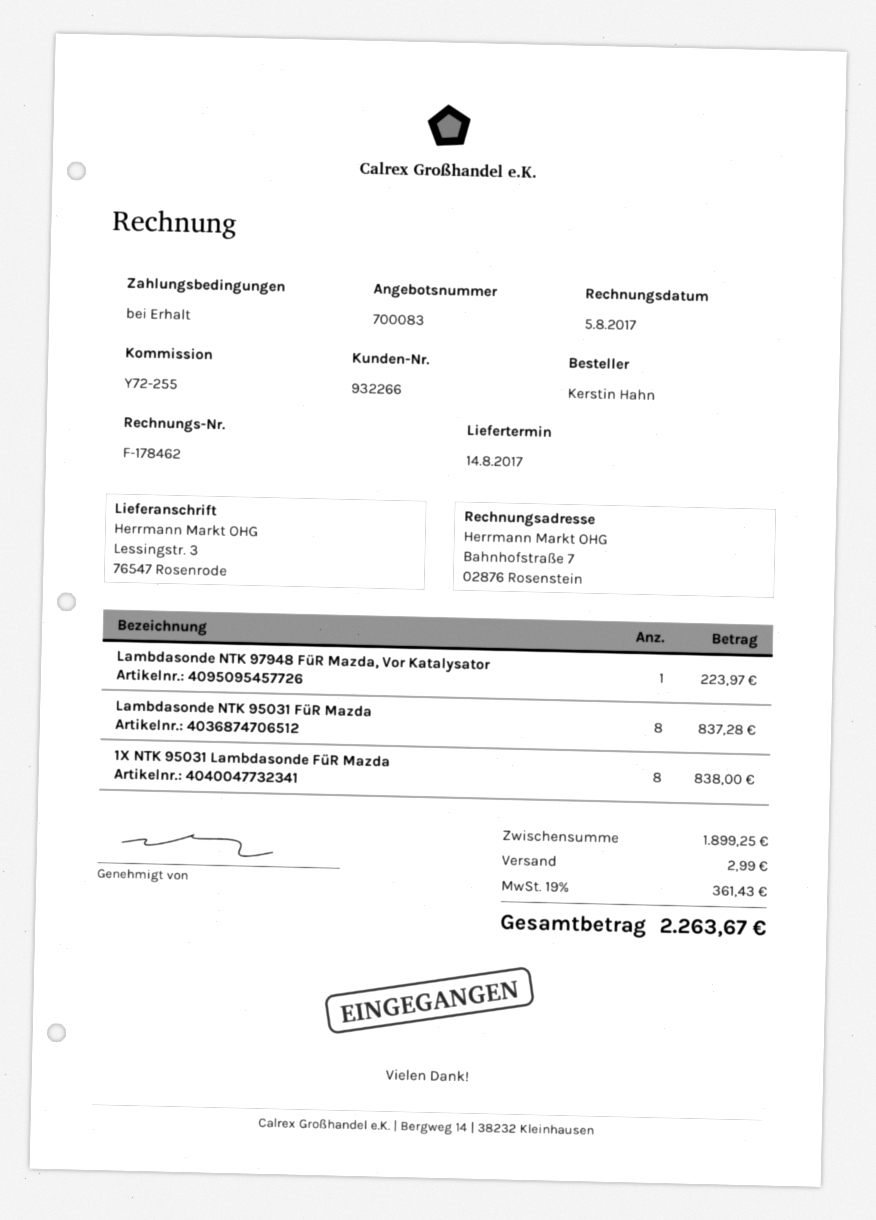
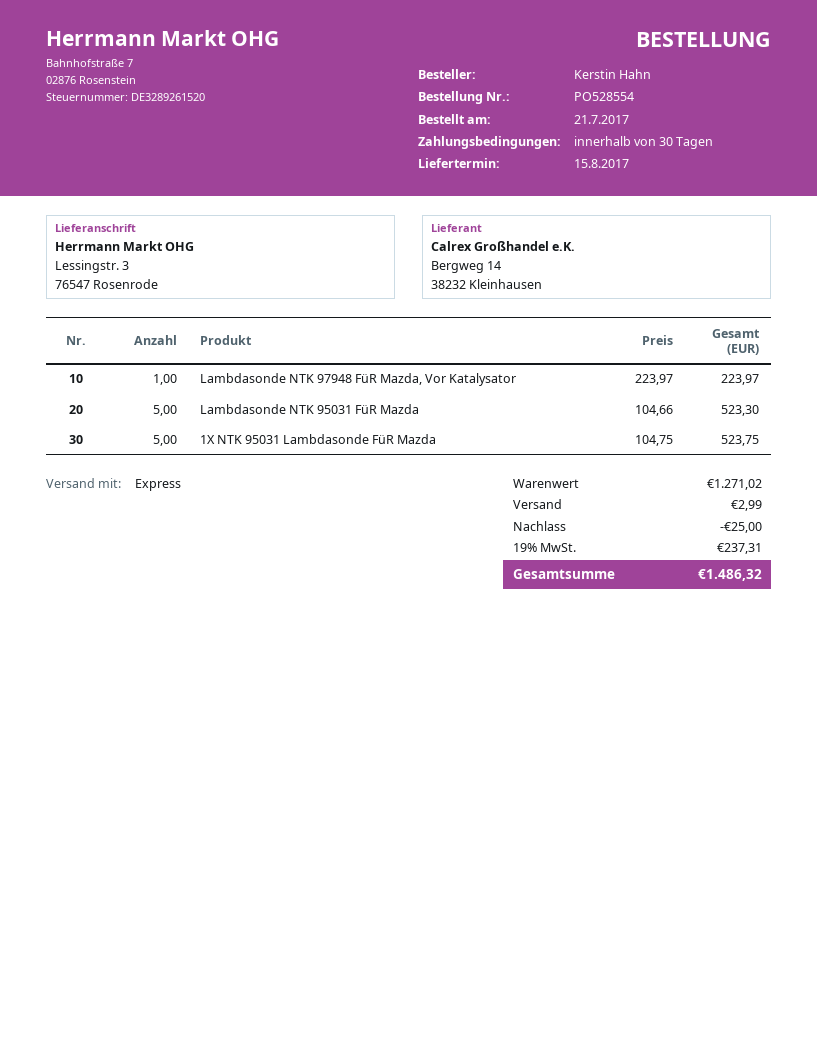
delivery date: 2017-08-14 -> 2017-08-15
payment terms: on receipt -> 30 days
Lambdasonde NTK 95031 FüR Mazda: 8 for 837.28 -> 5 for 523.30
1X NTK 95031 Lambdasonde FüR Mazda: 8 for 838.00 -> 5 for 523.75
subtotal: 1899.25 -> 1271.02
discount: none -> 25.00
tax: 19% = 361.43 -> 19% = 237.31
total: 2263.67 -> 1486.32

